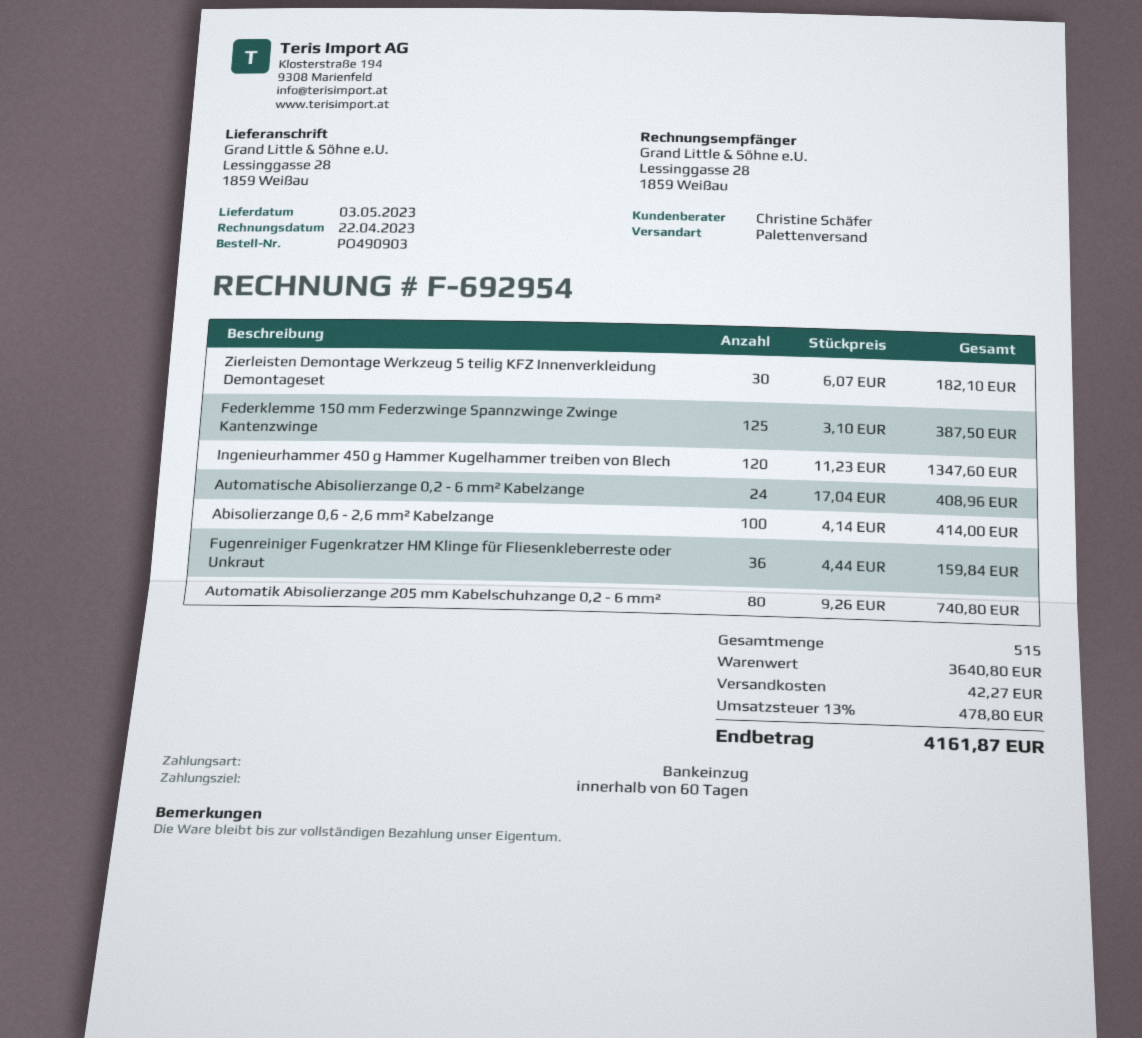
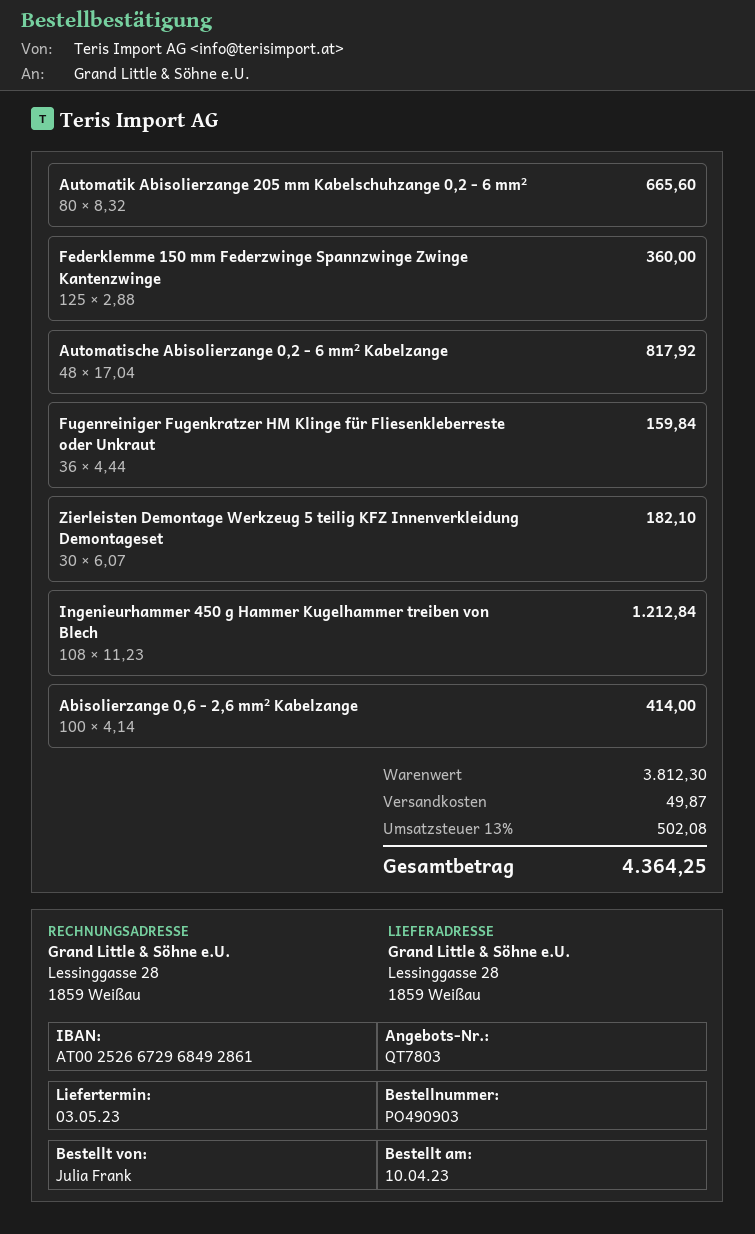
Federklemme 150 mm Federzwinge Spannzwinge Zwinge Kantenzwinge: 125 x 3.10 = 387.50 -> 125 x 2.88 = 360.00
Ingenieurhammer 450 g Hammer Kugelhammer treiben von Blech: 120 x 11.23 = 1347.60 -> 108 x 11.23 = 1212.84
Automatische Abisolierzange 0,2 - 6 mm² Kabelzange: 24 x 17.04 = 408.96 -> 48 x 17.04 = 817.92
Automatik Abisolierzange 205 mm Kabelschuhzange 0,2 - 6 mm²: 80 x 9.26 = 740.80 -> 80 x 8.32 = 665.60
subtotal: 3640.80 -> 3812.30
shipping: 42.27 -> 49.87
tax: 13% = 478.80 -> 13% = 502.08
total: 4161.87 -> 4364.25

